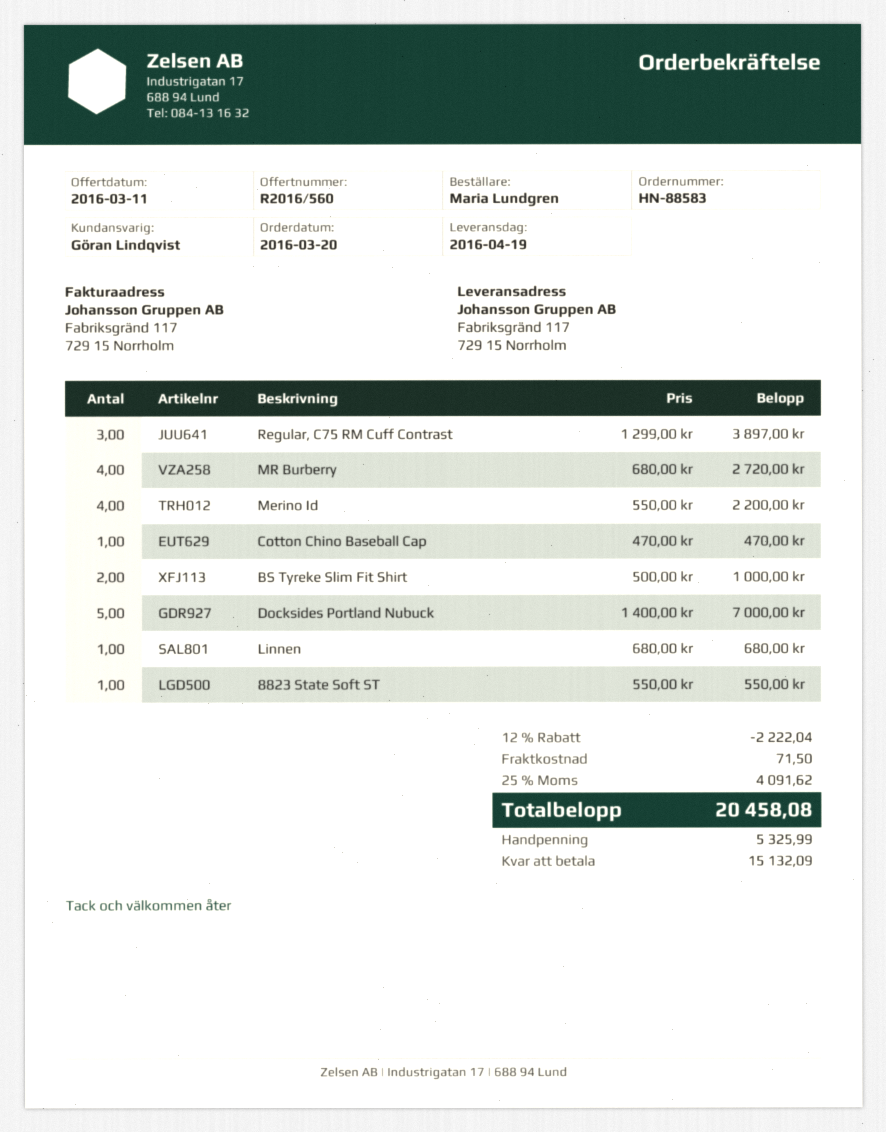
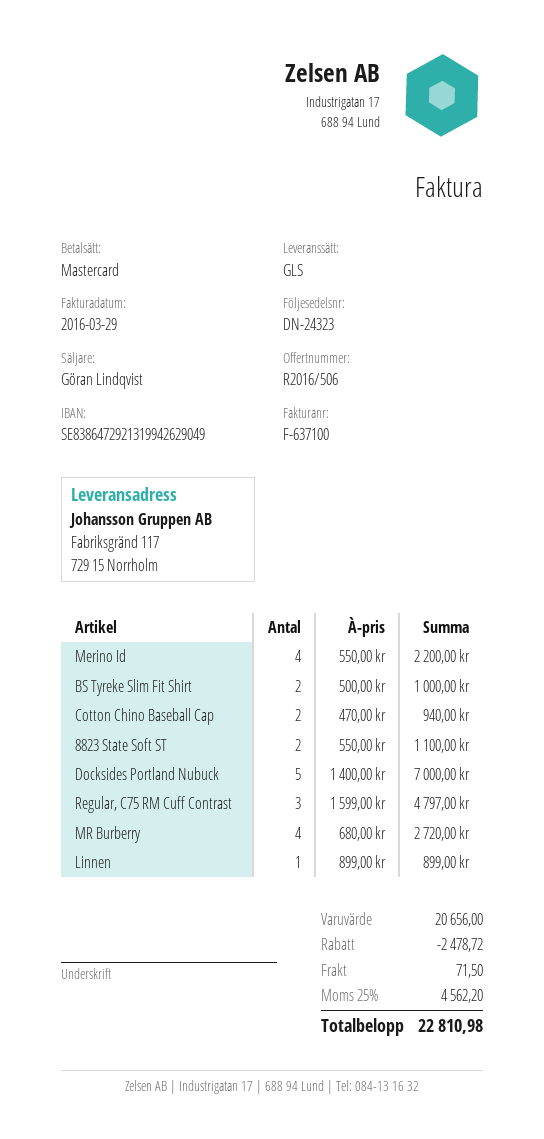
quote number: R2016/560 -> R2016/506
Regular, C75 RM Cuff Contrast: 3 x 1299.00 = 3897.00 -> 3 x 1599.00 = 4797.00
Cotton Chino Baseball Cap: 1 x 470.00 = 470.00 -> 2 x 470.00 = 940.00
Linnen: 1 x 680.00 = 680.00 -> 1 x 899.00 = 899.00
8823 State Soft ST: 1 x 550.00 = 550.00 -> 2 x 550.00 = 1100.00
discount: 2222.04 -> 2478.72
tax: 25% = 4091.62 -> 25% = 4562.20
total: 20458.08 -> 22810.98

